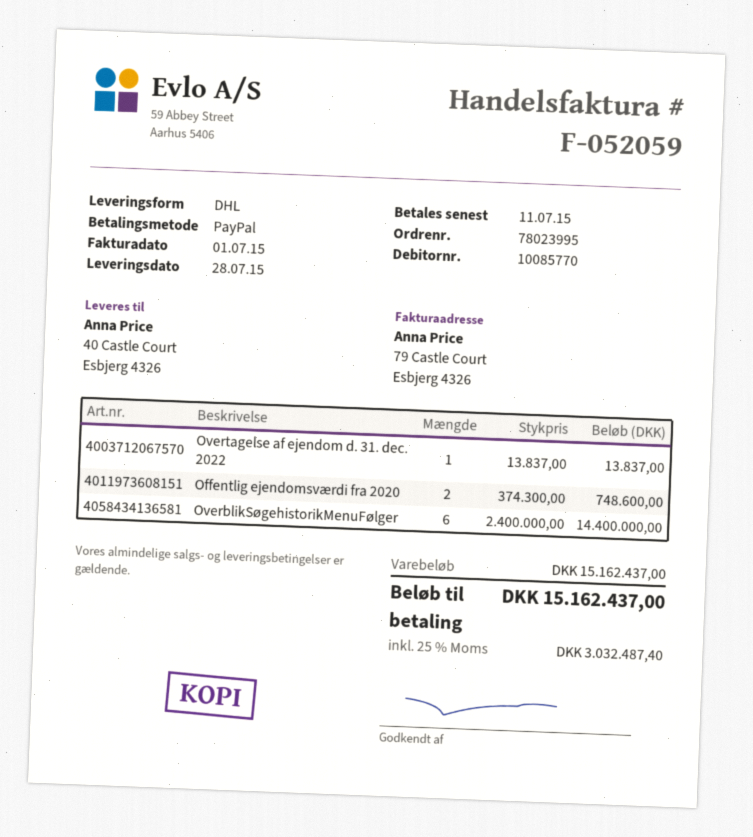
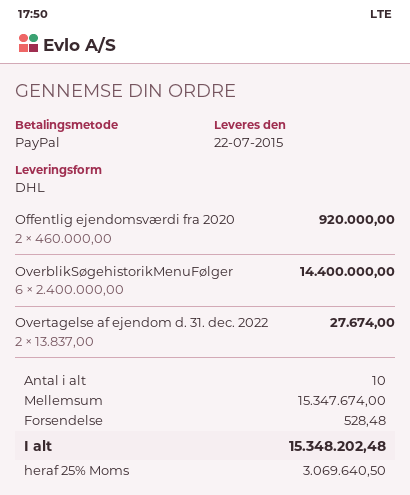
delivery date: 2015-07-28 -> 2015-07-22
Overtagelse af ejendom d. 31. dec. 2022: 1 x 13837.00 = 13837.00 -> 2 x 13837.00 = 27674.00
Offentlig ejendomsværdi fra 2020: 2 x 374300.00 = 748600.00 -> 2 x 460000.00 = 920000.00
subtotal: 15162437.00 -> 15347674.00
shipping: none -> 528.48
tax: 25% = 3032487.40 -> 25% = 3069640.50
total: 15162437.00 -> 15348202.48

